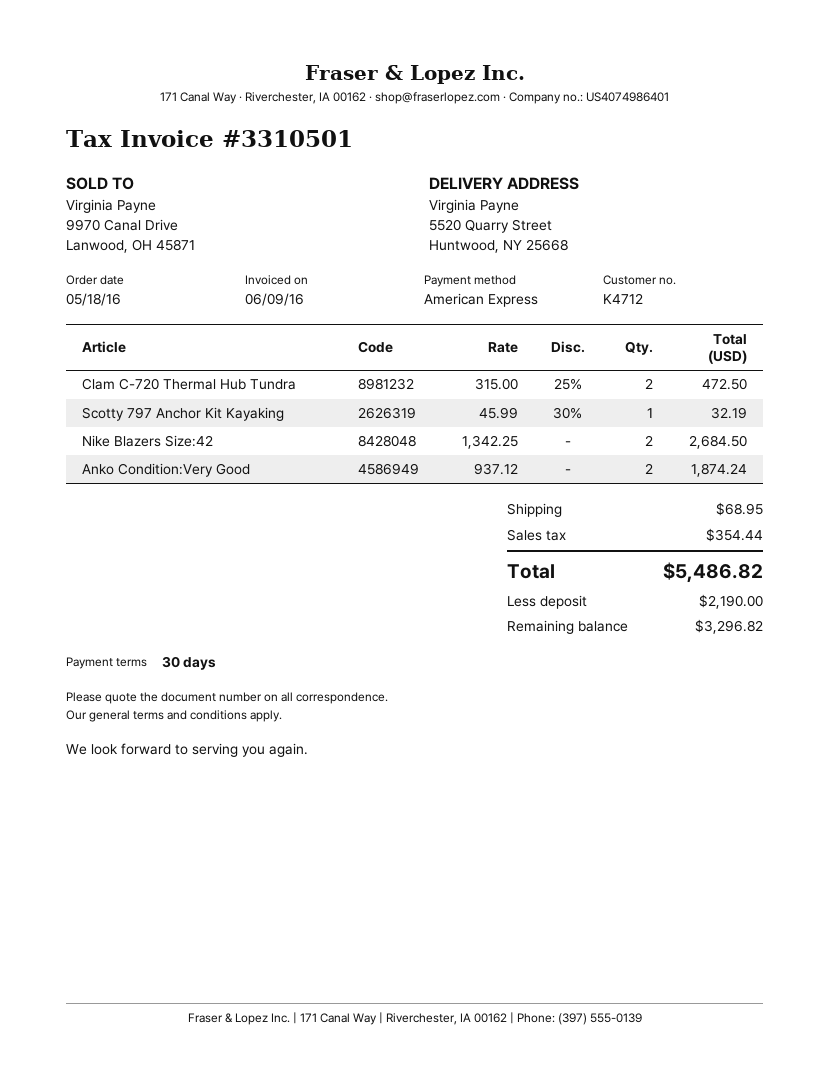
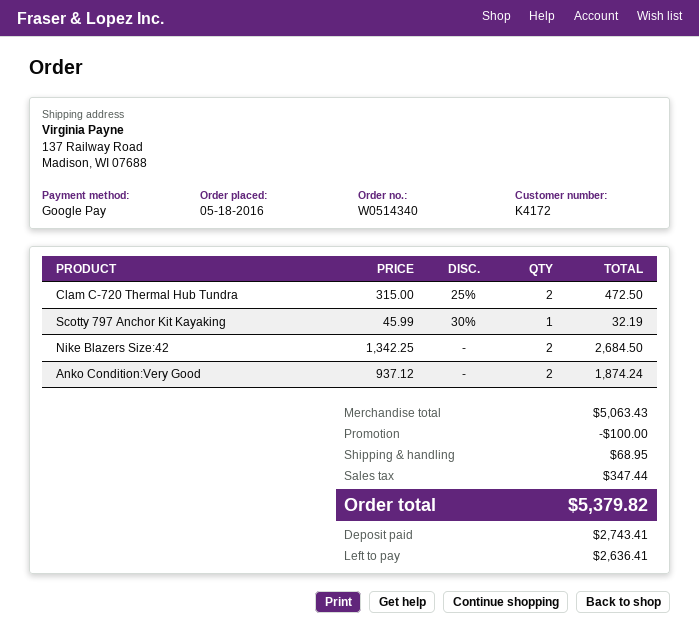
customer number: K4712 -> K4172
payment method: American Express -> Google Pay
ship to: 5520 Quarry Street, Huntwood, NY 25668 -> 137 Railway Road, Madison, WI 07688
discount: none -> 100.00
tax: 354.44 -> 347.44
total: 5486.82 -> 5379.82
deposit: 2190.00 -> 2743.41
balance: 3296.82 -> 2636.41

